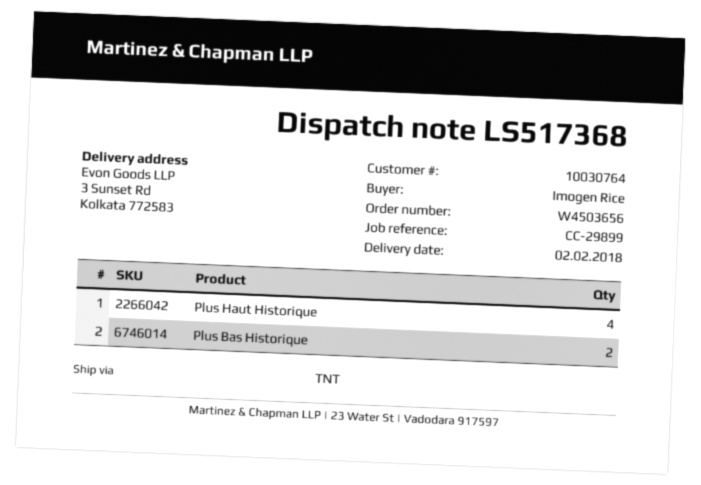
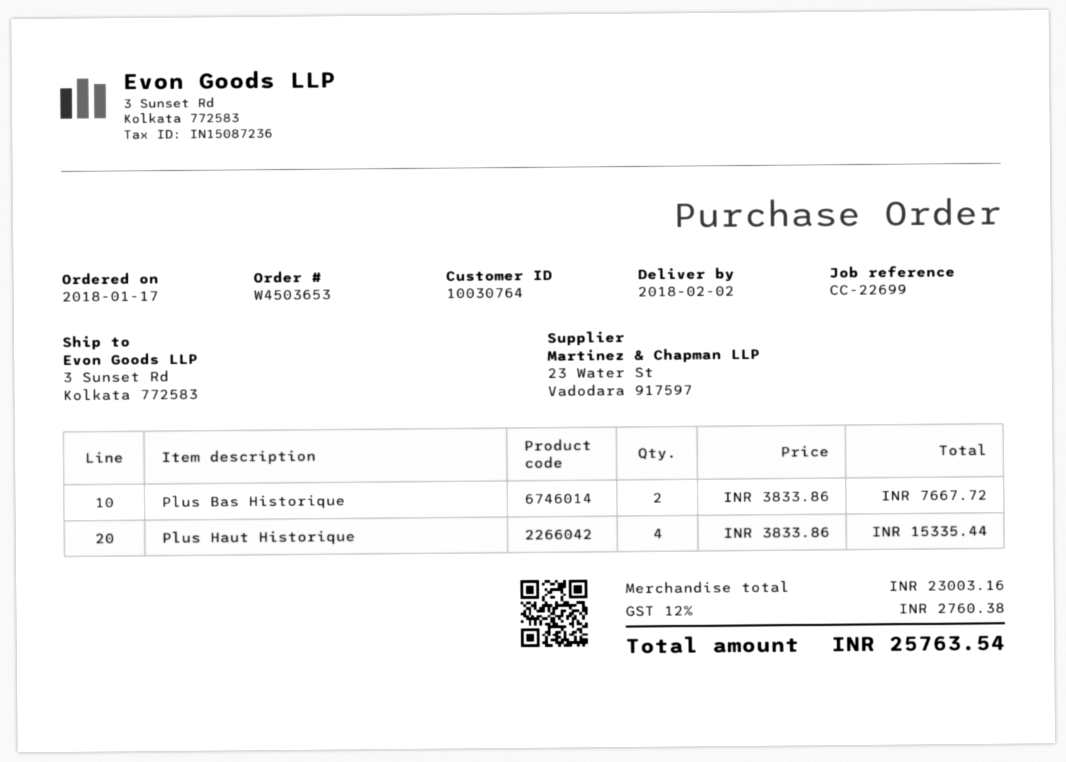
order number: W4503656 -> W4503653
reference: CC-29899 -> CC-22699

